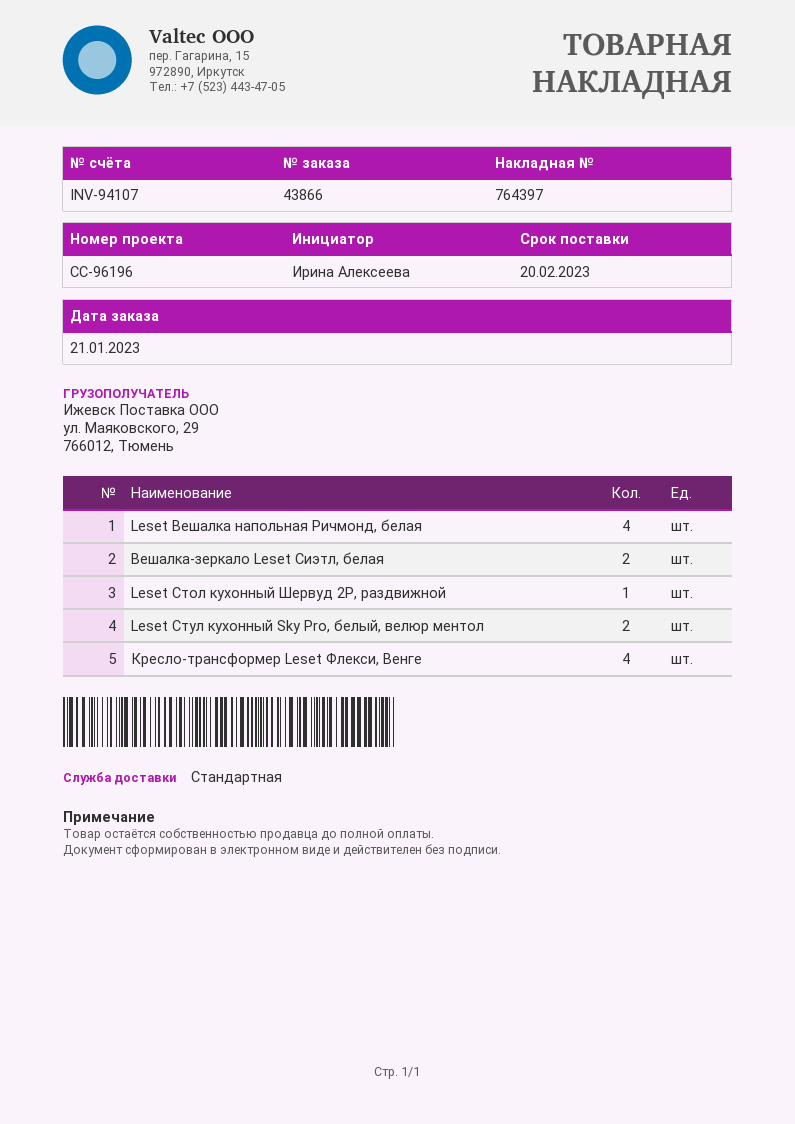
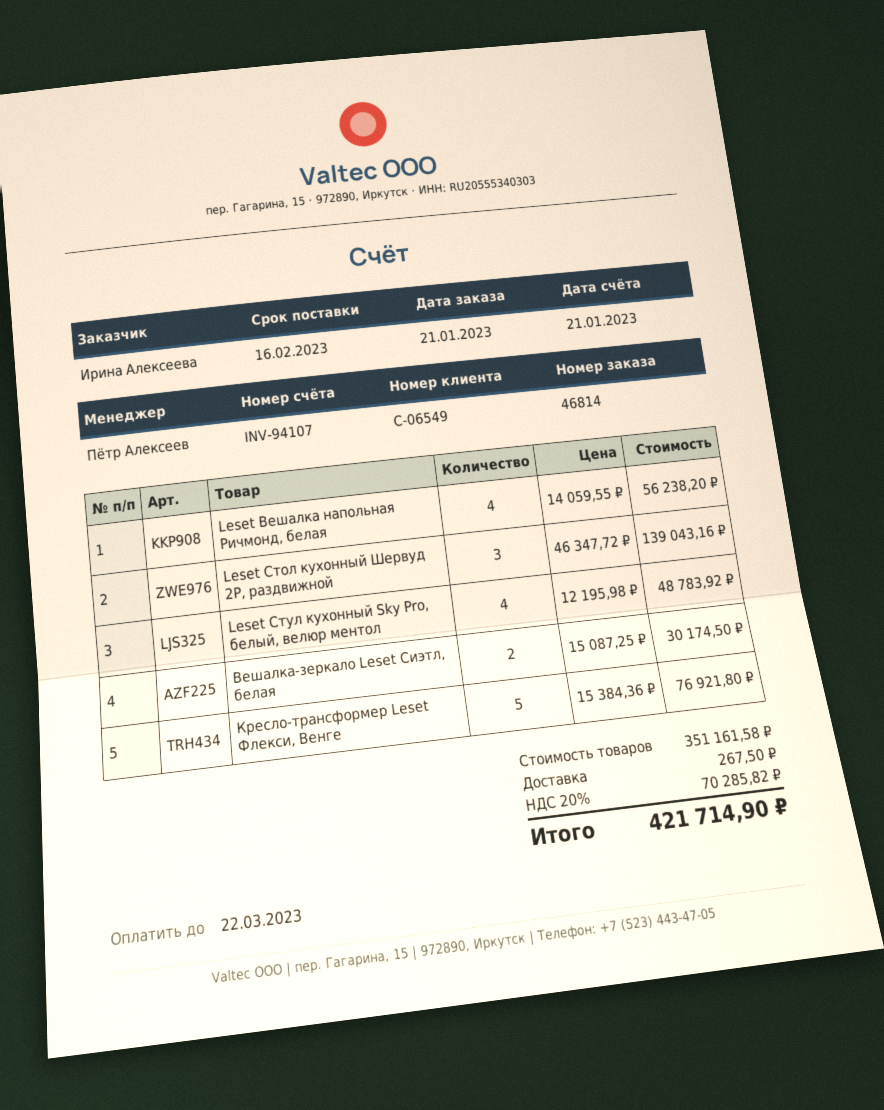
order number: 43866 -> 46814
delivery date: 2023-02-20 -> 2023-02-16
Leset Стол кухонный Шервуд 2Р, раздвижной: 1 -> 3
Leset Стул кухонный Sky Pro, белый, велюр ментол: 2 -> 4
Кресло-трансформер Leset Флекси, Венге: 4 -> 5

